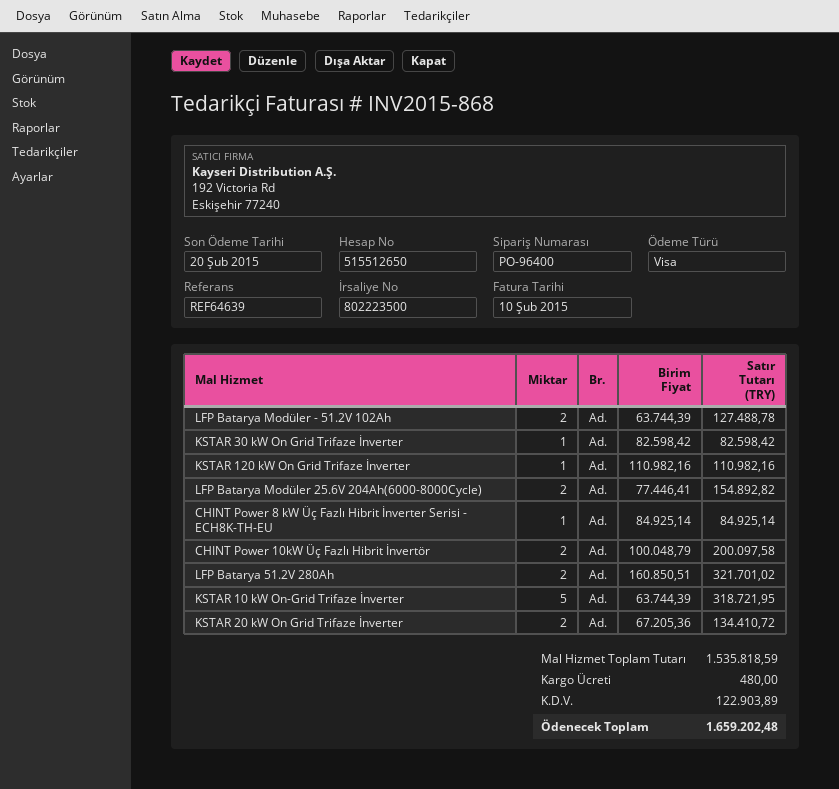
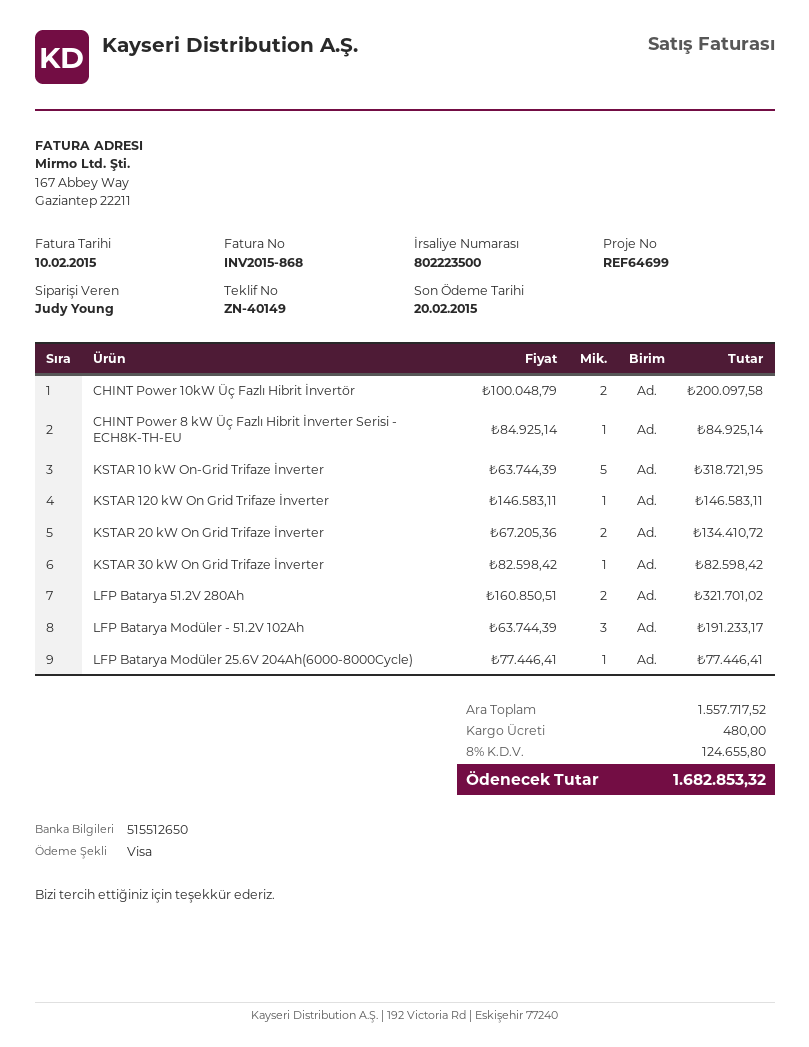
reference: REF64639 -> REF64699
LFP Batarya Modüler - 51.2V 102Ah: 2 x 63744.39 = 127488.78 -> 3 x 63744.39 = 191233.17
KSTAR 120 kW On Grid Trifaze İnverter: 1 x 110982.16 = 110982.16 -> 1 x 146583.11 = 146583.11
LFP Batarya Modüler 25.6V 204Ah(6000-8000Cycle): 2 x 77446.41 = 154892.82 -> 1 x 77446.41 = 77446.41
subtotal: 1535818.59 -> 1557717.52
tax: 122903.89 -> 124655.80
total: 1659202.48 -> 1682853.32

